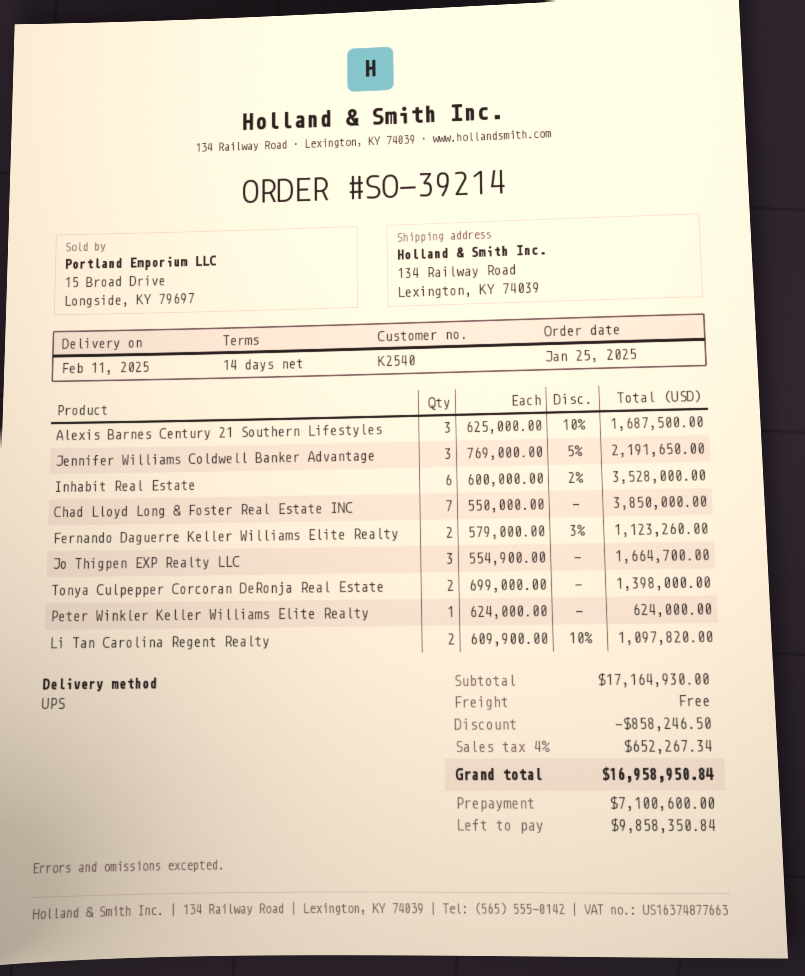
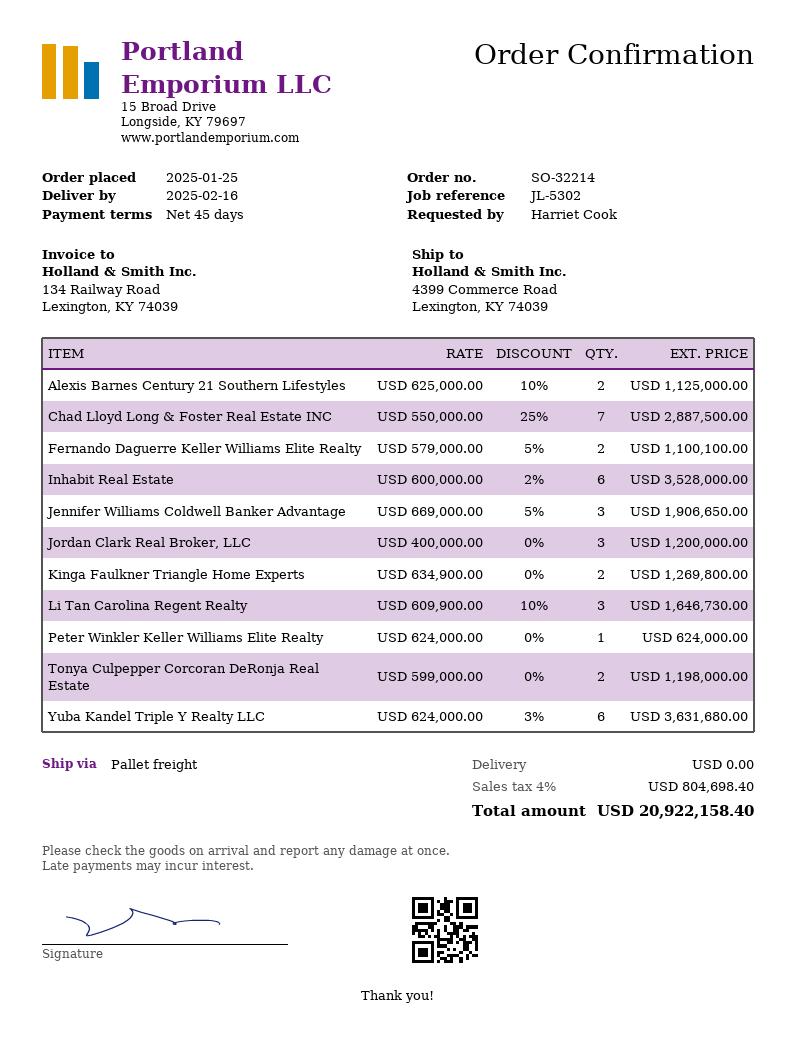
order number: SO-39214 -> SO-32214
delivery date: 2025-02-11 -> 2025-02-16
payment terms: 14 days -> 45 days
shipping method: UPS -> pallet freight
ship to: 134 Railway Road, Lexington, KY 74039 -> 4399 Commerce Road, Lexington, KY 74039
Alexis Barnes Century 21 Southern Lifestyles: 3 x 625000.00 - 10% = 1687500.00 -> 2 x 625000.00 - 10% = 1125000.00
Jennifer Williams Coldwell Banker Advantage: 3 x 769000.00 - 5% = 2191650.00 -> 3 x 669000.00 - 5% = 1906650.00
Chad Lloyd Long & Foster Real Estate INC: 7 x 550000.00 = 3850000.00 -> 7 x 550000.00 - 25% = 2887500.00
Fernando Daguerre Keller Williams Elite Realty: 2 x 579000.00 - 3% = 1123260.00 -> 2 x 579000.00 - 5% = 1100100.00
Jo Thigpen EXP Realty LLC: 3 x 554900.00 = 1664700.00 -> none
Tonya Culpepper Corcoran DeRonja Real Estate: 2 x 699000.00 = 1398000.00 -> 2 x 599000.00 = 1198000.00
Li Tan Carolina Regent Realty: 2 x 609900.00 - 10% = 1097820.00 -> 3 x 609900.00 - 10% = 1646730.00
Jordan Clark Real Broker, LLC: none -> 3 x 400000.00 = 1200000.00
Kinga Faulkner Triangle Home Experts: none -> 2 x 634900.00 = 1269800.00
Yuba Kandel Triple Y Realty LLC: none -> 6 x 624000.00 - 3% = 3631680.00
discount: 858246.50 -> none
tax: 4% = 652267.34 -> 4% = 804698.40
total: 16958950.84 -> 20922158.40

